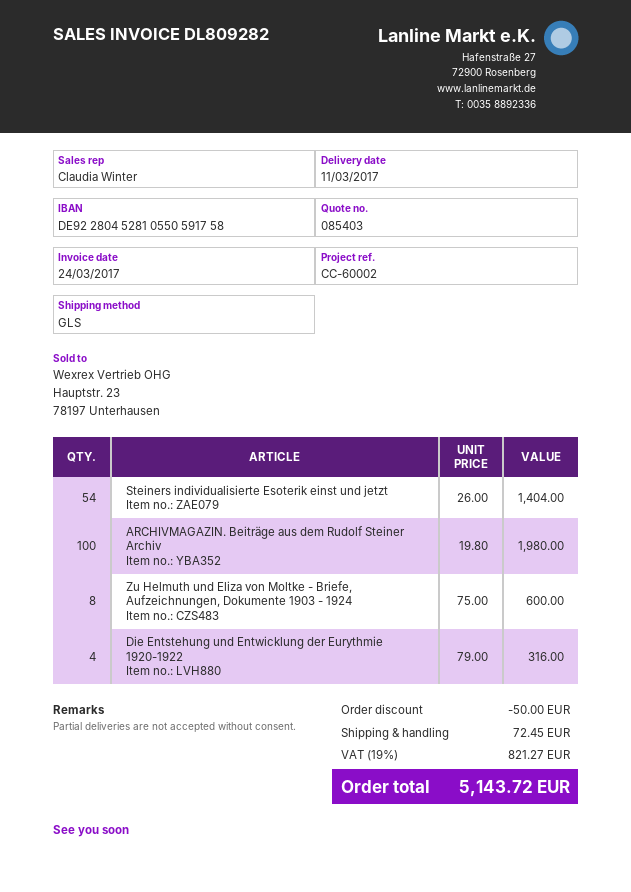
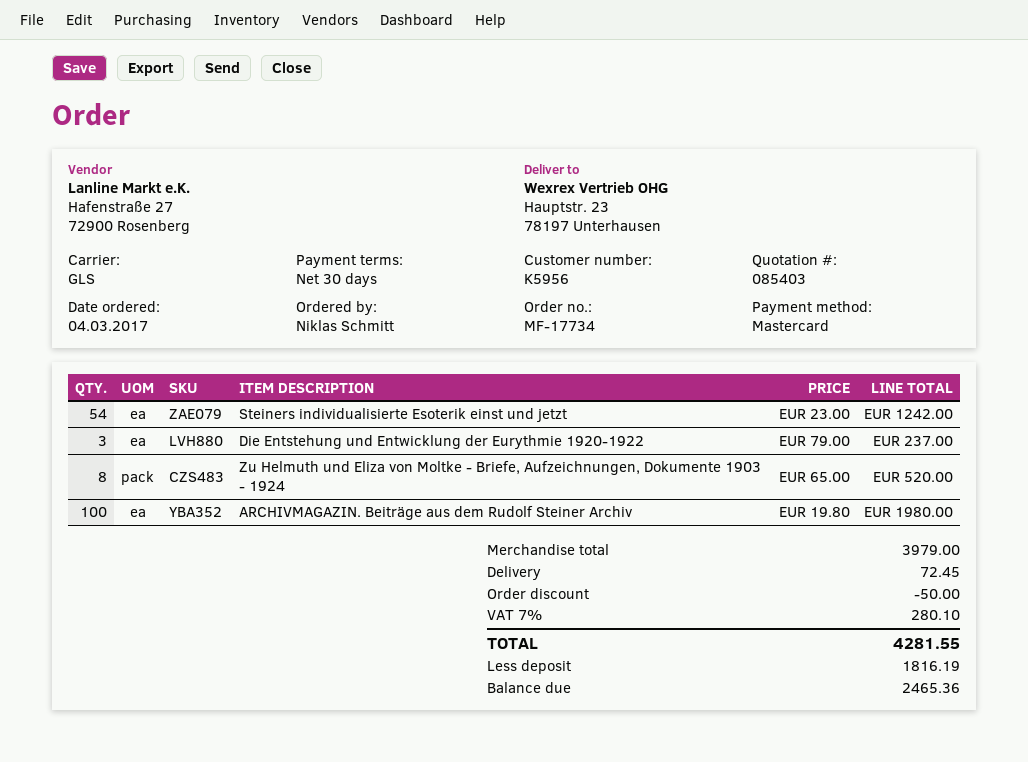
Steiners individualisierte Esoterik einst und jetzt: 54 x 26.00 = 1404.00 -> 54 x 23.00 = 1242.00
Zu Helmuth und Eliza von Moltke - Briefe, Aufzeichnungen, Dokumente 1903 - 1924: 8 x 75.00 = 600.00 -> 8 x 65.00 = 520.00
Die Entstehung und Entwicklung der Eurythmie 1920-1922: 4 x 79.00 = 316.00 -> 3 x 79.00 = 237.00
tax: 19% = 821.27 -> 7% = 280.10
total: 5143.72 -> 4281.55

